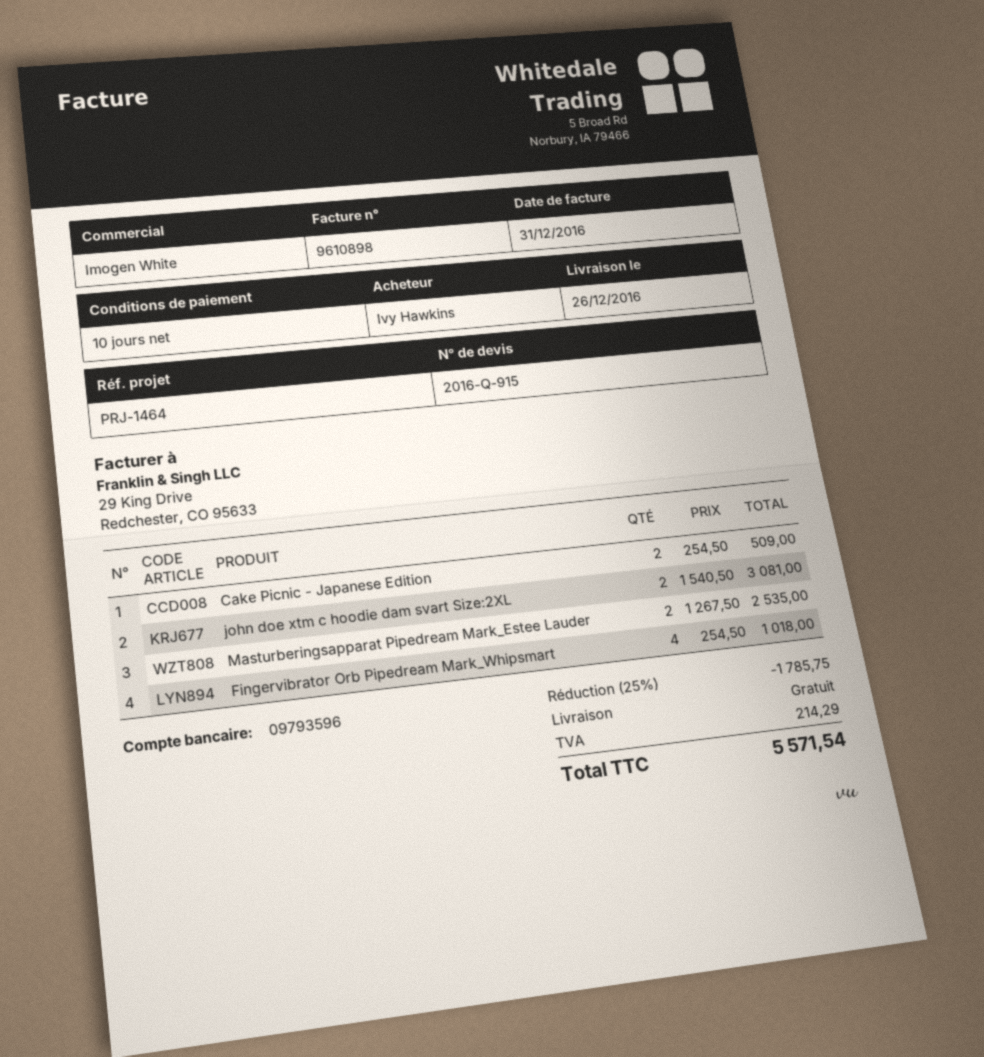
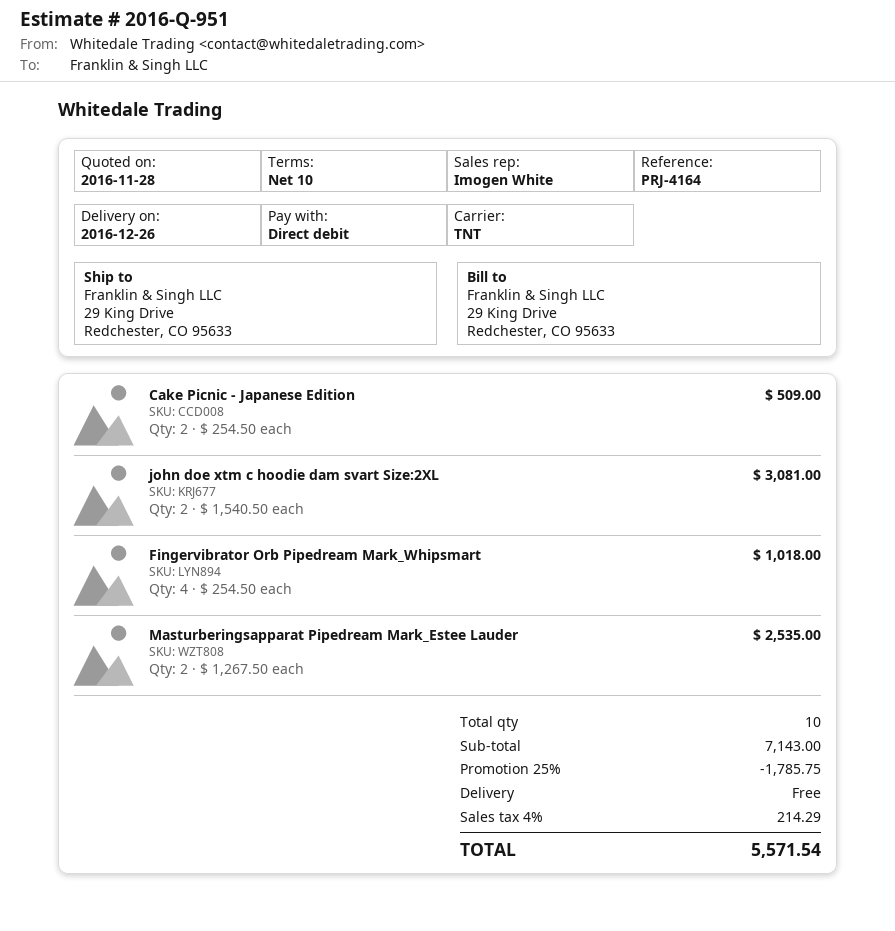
quote number: 2016-Q-915 -> 2016-Q-951
reference: PRJ-1464 -> PRJ-4164

